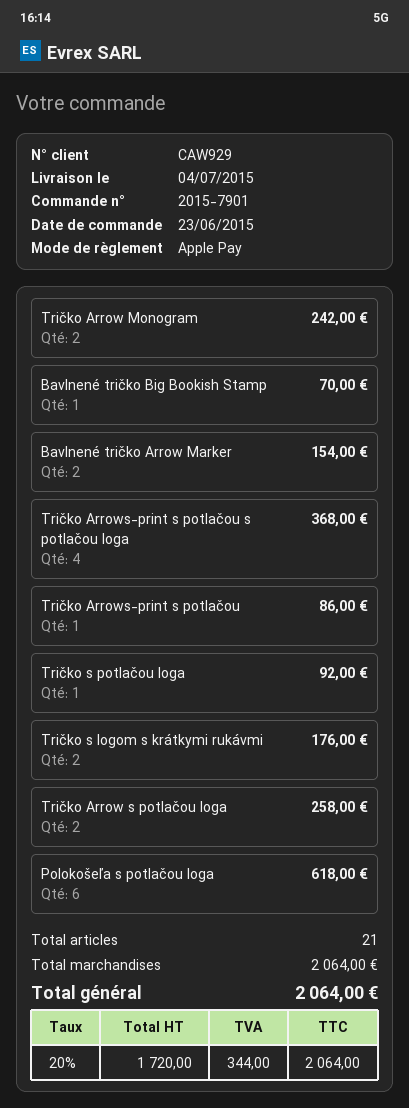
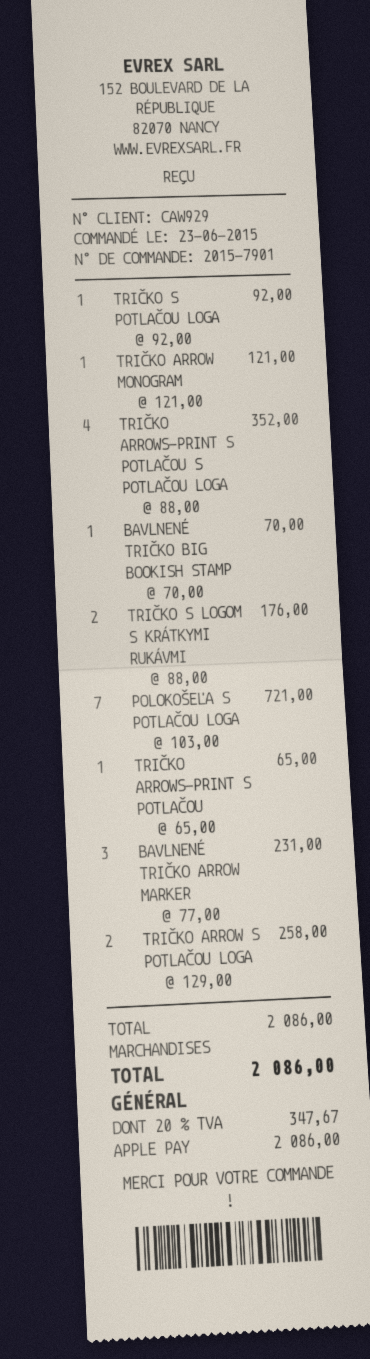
Tričko Arrow Monogram: 2 for 242.00 -> 1 for 121.00
Bavlnené tričko Arrow Marker: 2 for 154.00 -> 3 for 231.00
Tričko Arrows-print s potlačou s potlačou loga: 4 for 368.00 -> 4 for 352.00
Tričko Arrows-print s potlačou: 1 for 86.00 -> 1 for 65.00
Polokošeľa s potlačou loga: 6 for 618.00 -> 7 for 721.00
subtotal: 2064.00 -> 2086.00
tax: 20% = 344.00 -> 20% = 347.67
total: 2064.00 -> 2086.00

